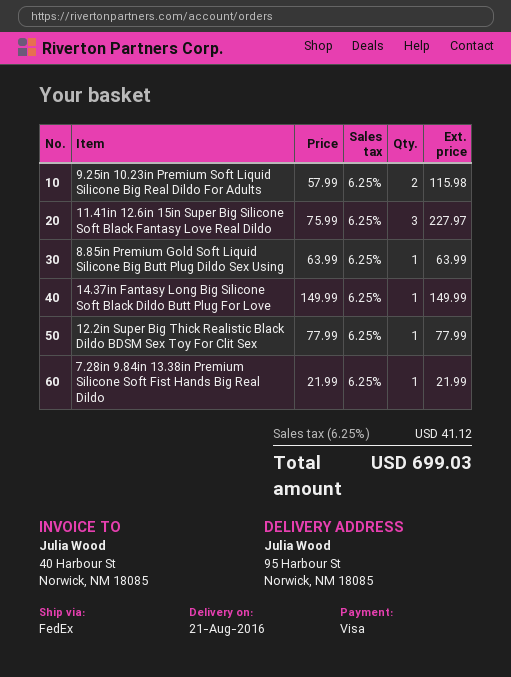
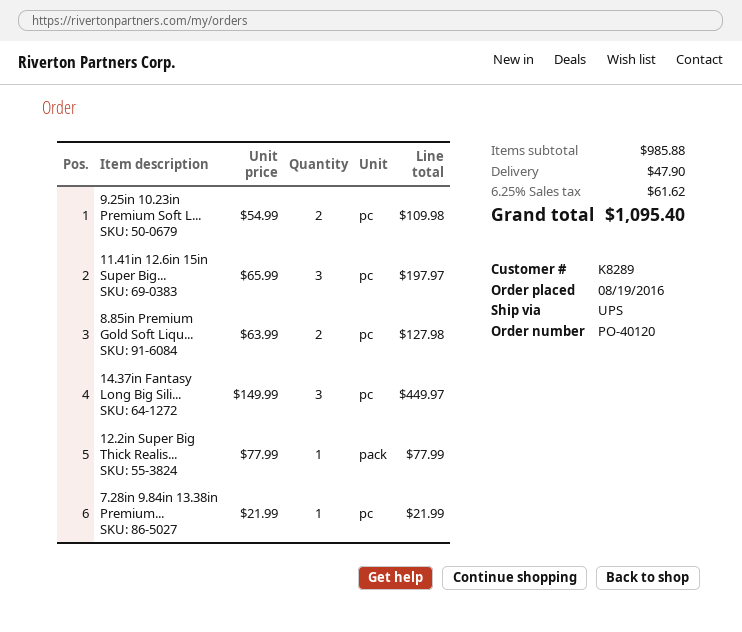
shipping method: FedEx -> UPS
9.25in 10.23in Premium Soft Liquid Silicone Big Real Dildo For Adults: 2 x 57.99 = 115.98 -> 2 x 54.99 = 109.98
11.41in 12.6in 15in Super Big Silicone Soft Black Fantasy Love Real Dildo: 3 x 75.99 = 227.97 -> 3 x 65.99 = 197.97
8.85in Premium Gold Soft Liquid Silicone Big Butt Plug Dildo Sex Using: 1 x 63.99 = 63.99 -> 2 x 63.99 = 127.98
14.37in Fantasy Long Big Silicone Soft Black Dildo Butt Plug For Love: 1 x 149.99 = 149.99 -> 3 x 149.99 = 449.97
shipping: none -> 47.90
tax: 6.25% = 41.12 -> 6.25% = 61.62
total: 699.03 -> 1095.40

